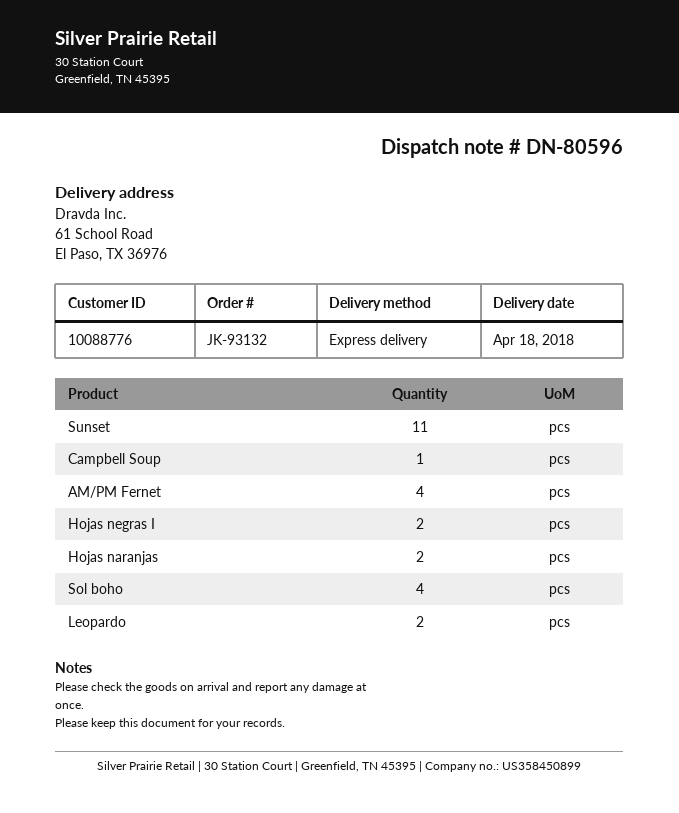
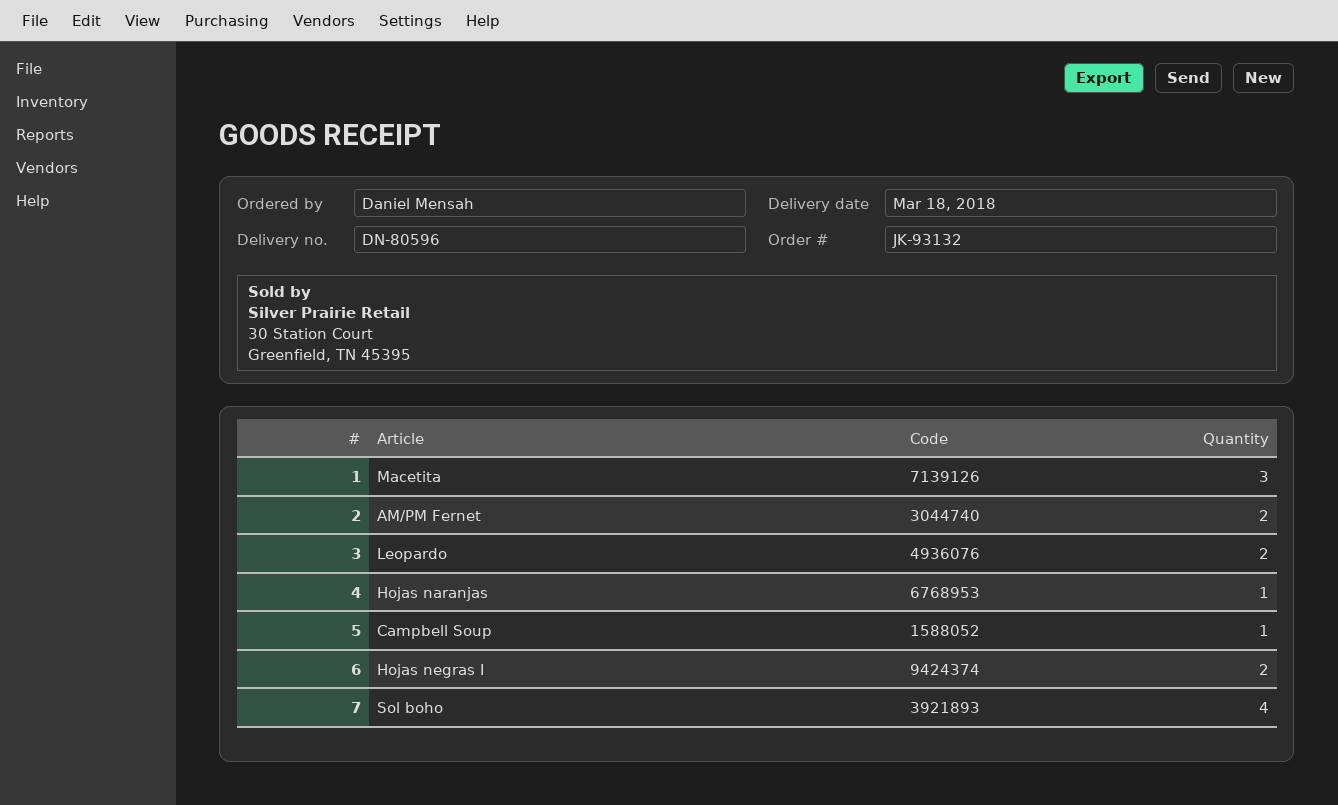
delivery date: 2018-04-18 -> 2018-03-18
Sunset: 11 -> none
AM/PM Fernet: 4 -> 2
Hojas naranjas: 2 -> 1
Macetita: none -> 3

